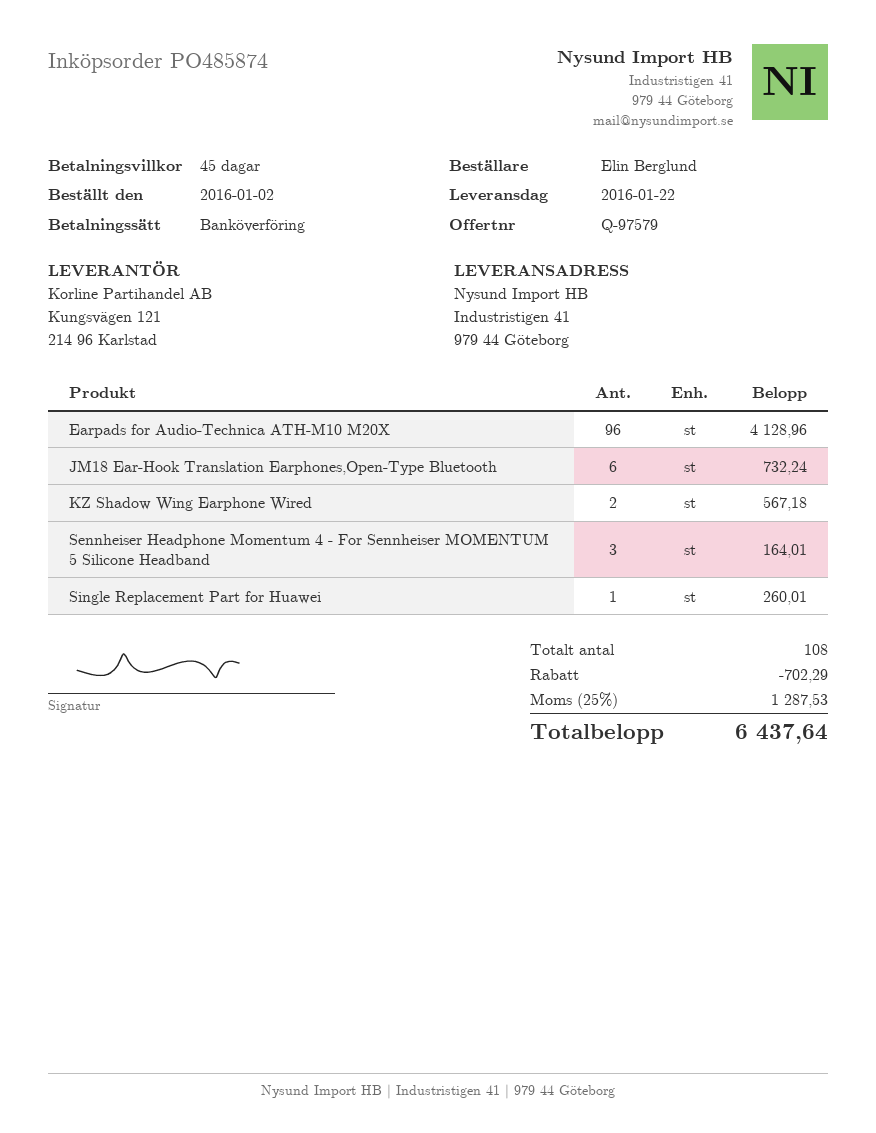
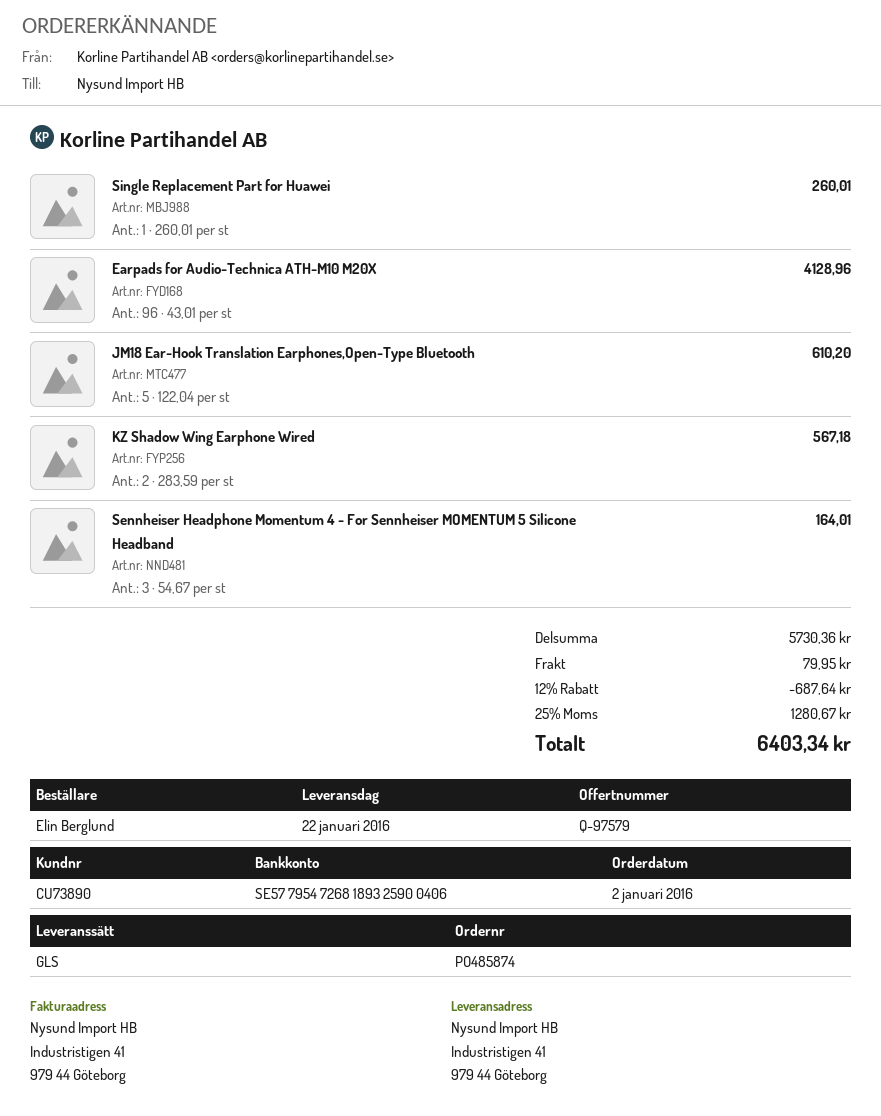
JM18 Ear-Hook Translation Earphones,Open-Type Bluetooth: 6 for 732.24 -> 5 for 610.20
discount: 702.29 -> 687.64
shipping: none -> 79.95
tax: 25% = 1287.53 -> 25% = 1280.67
total: 6437.64 -> 6403.34

